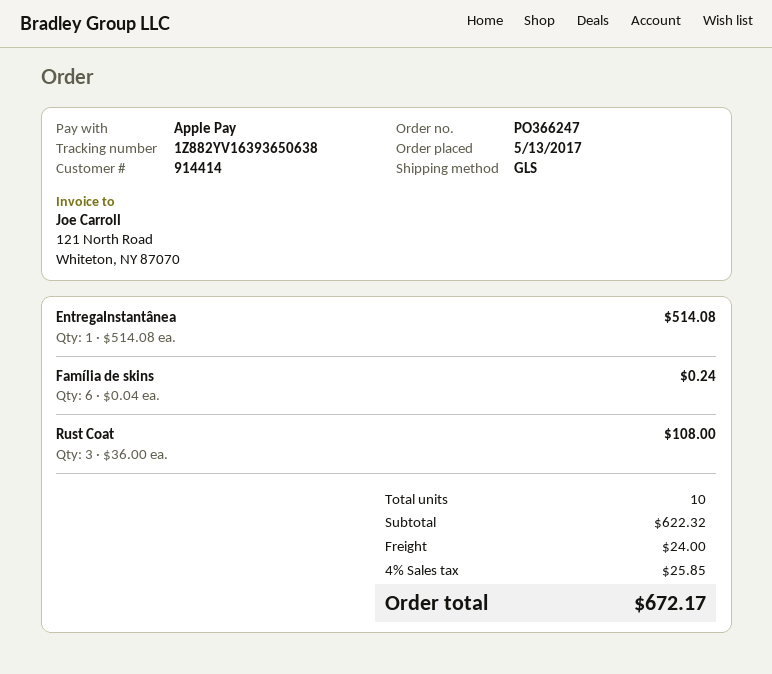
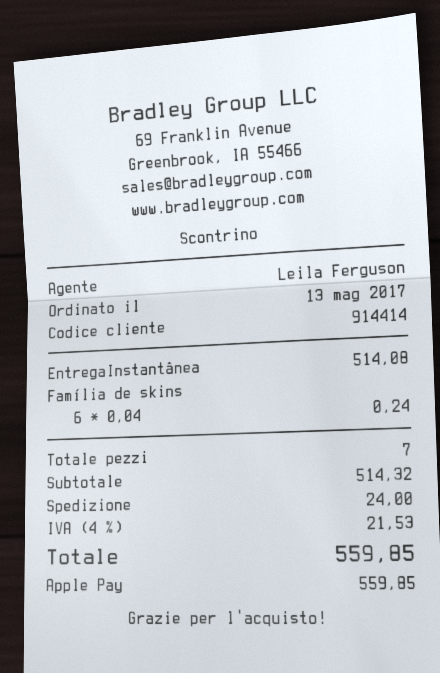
Rust Coat: 3 x 36.00 = 108.00 -> none
total quantity: 10 -> 7
subtotal: 622.32 -> 514.32
tax: 4% = 25.85 -> 4% = 21.53
total: 672.17 -> 559.85

